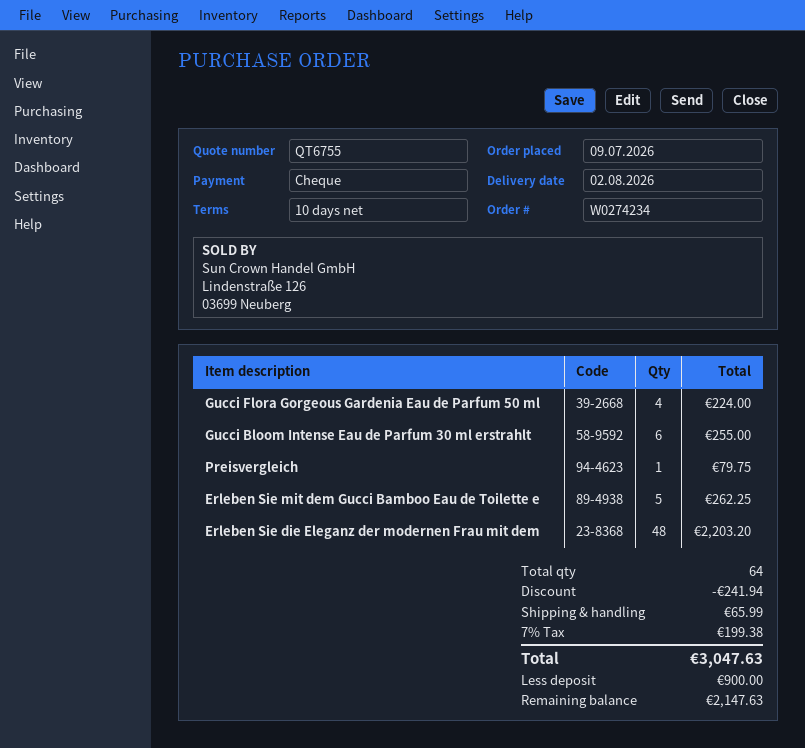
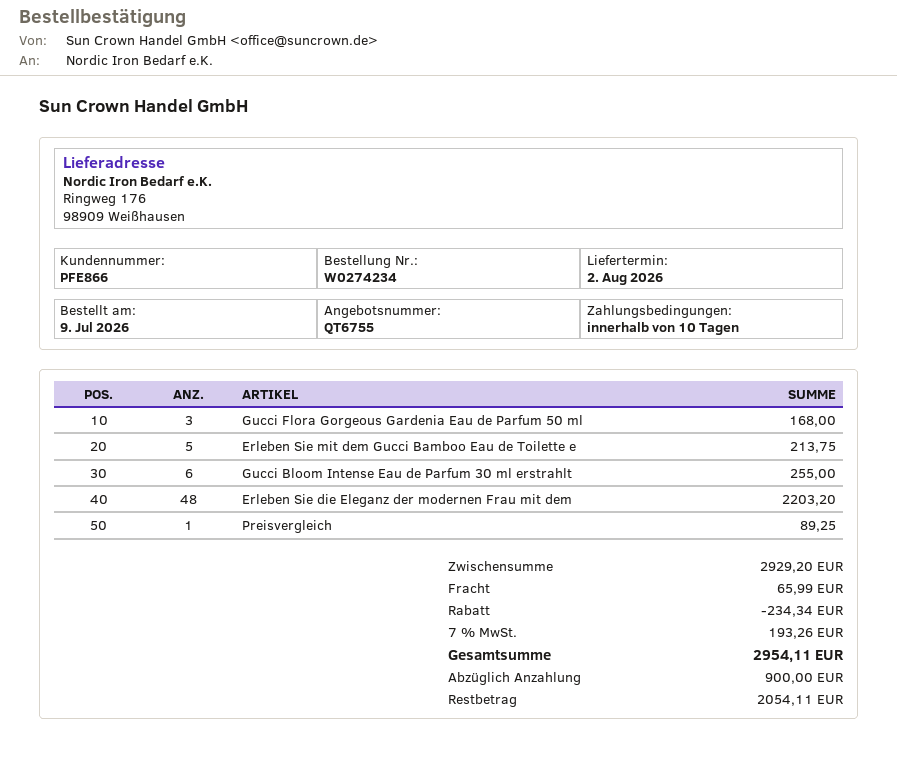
Gucci Flora Gorgeous Gardenia Eau de Parfum 50 ml: 4 for 224.00 -> 3 for 168.00
Preisvergleich: 1 for 79.75 -> 1 for 89.25
Erleben Sie mit dem Gucci Bamboo Eau de Toilette e: 5 for 262.25 -> 5 for 213.75
discount: 241.94 -> 234.34
tax: 7% = 199.38 -> 7% = 193.26
total: 3047.63 -> 2954.11
balance: 2147.63 -> 2054.11

